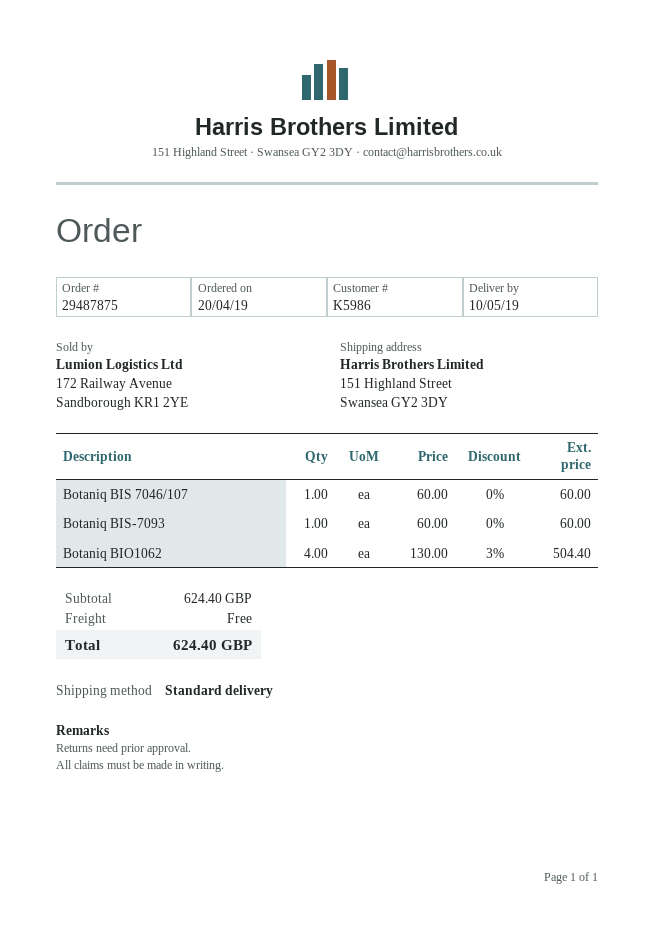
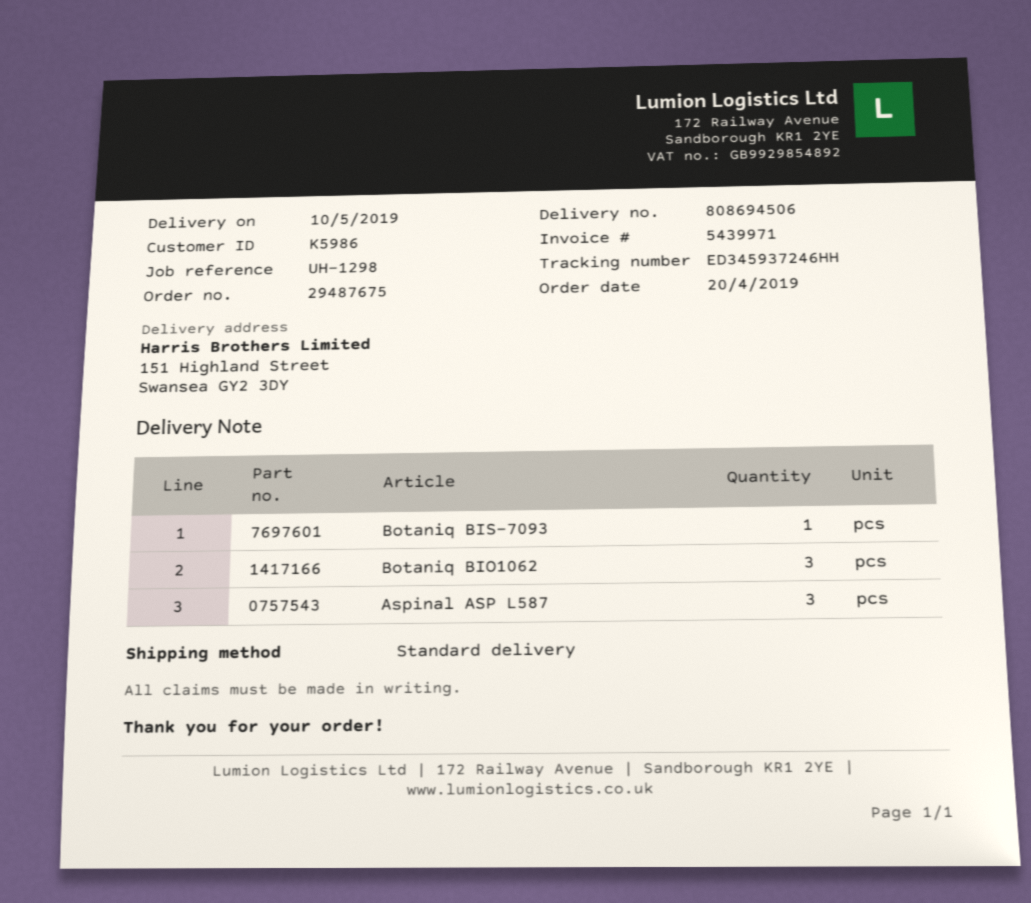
order number: 29487875 -> 29487675
Botaniq BIS 7046/107: 1 -> none
Botaniq BIO1062: 4 -> 3
Aspinal ASP L587: none -> 3

